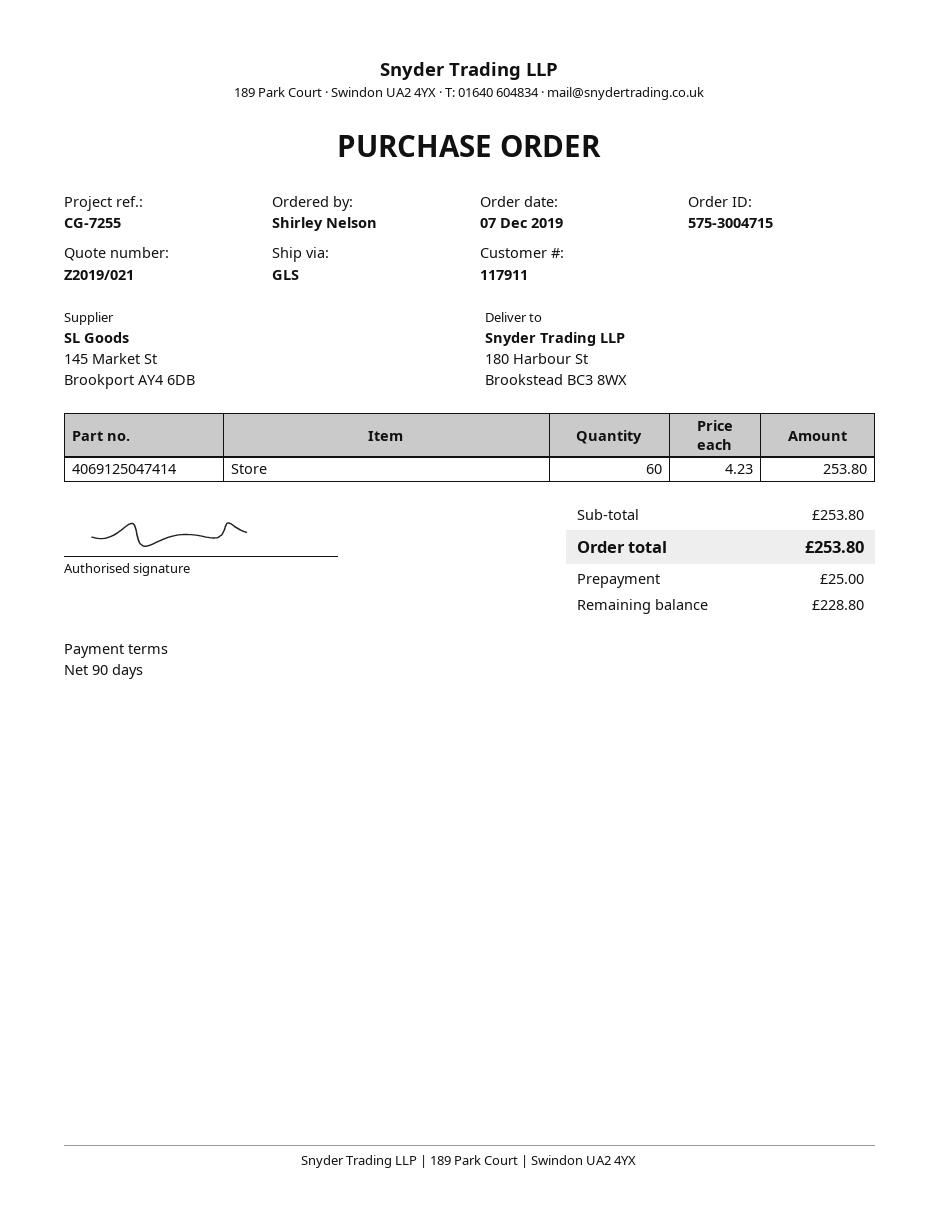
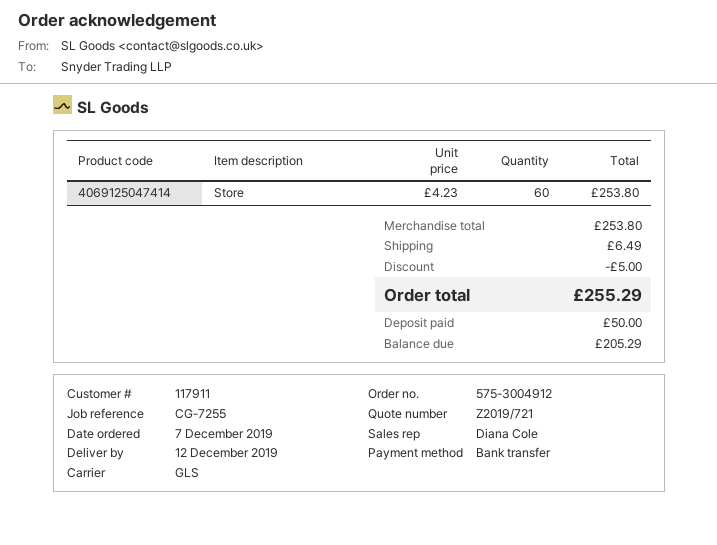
quote number: Z2019/021 -> Z2019/721
order number: 575-3004715 -> 575-3004912
discount: none -> 5.00
shipping: none -> 6.49
total: 253.80 -> 255.29
deposit: 25.00 -> 50.00
balance: 228.80 -> 205.29

